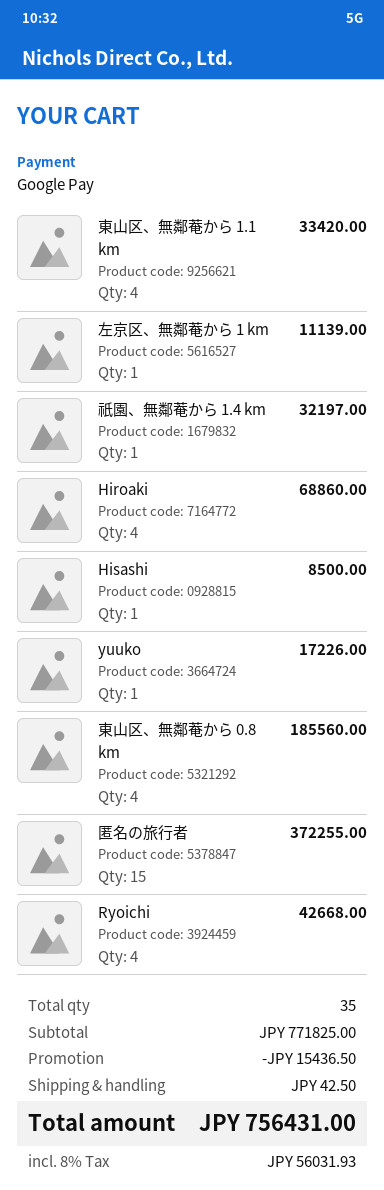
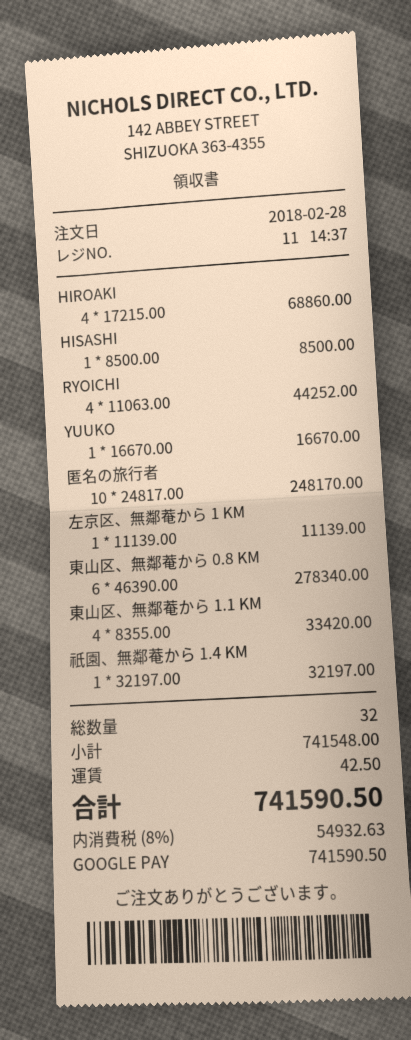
yuuko: 1 for 17226.00 -> 1 for 16670.00
東山区、無鄰菴から 0.8 km: 4 for 185560.00 -> 6 for 278340.00
匿名の旅行者: 15 for 372255.00 -> 10 for 248170.00
Ryoichi: 4 for 42668.00 -> 4 for 44252.00
total quantity: 35 -> 32
subtotal: 771825.00 -> 741548.00
discount: 15436.50 -> none
tax: 8% = 56031.93 -> 8% = 54932.63
total: 756431.00 -> 741590.50

